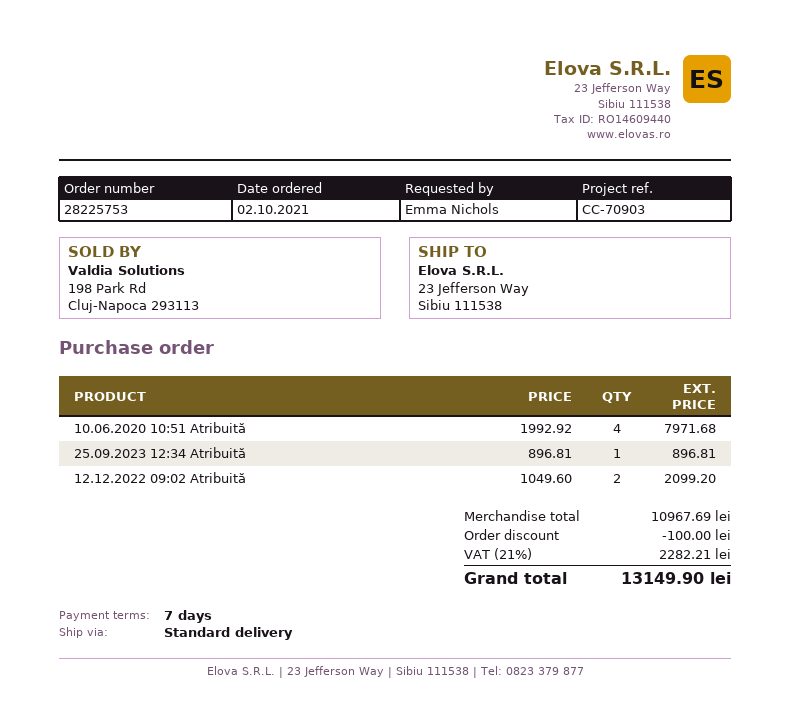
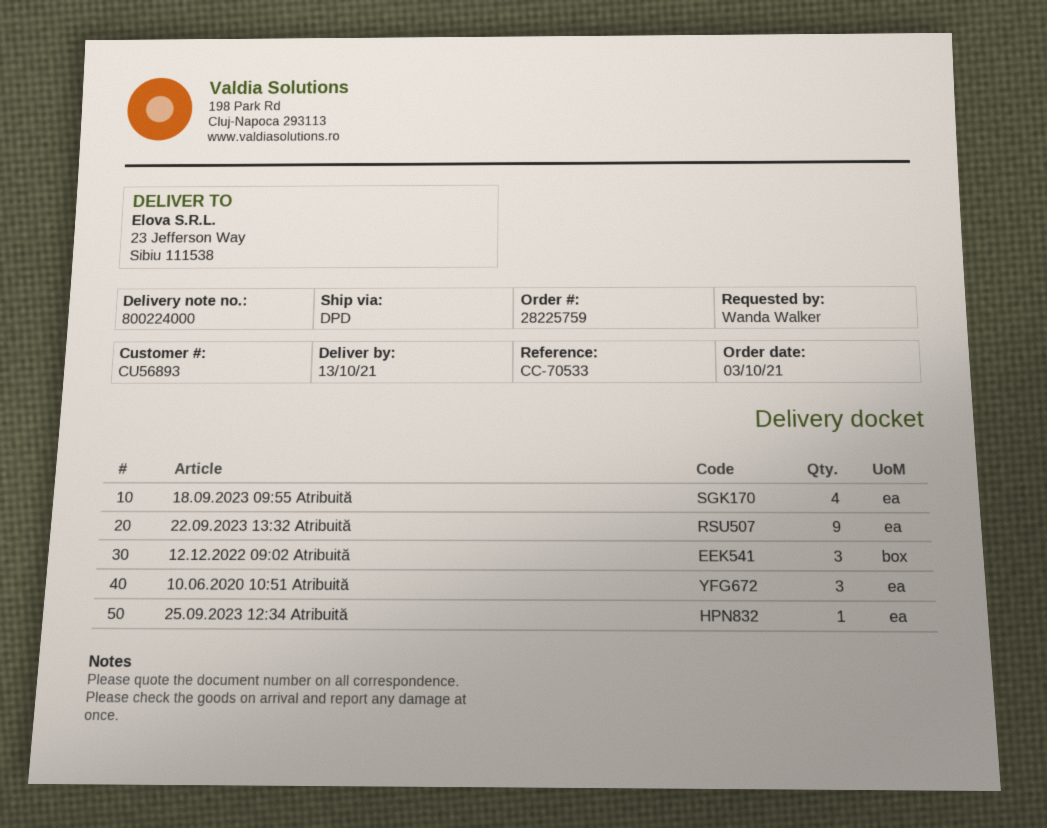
order number: 28225753 -> 28225759
order date: 2021-10-02 -> 2021-10-03
reference: CC-70903 -> CC-70533
ordered by: Emma Nichols -> Wanda Walker
shipping method: standard -> DPD
10.06.2020 10:51 Atribuită: 4 -> 3
12.12.2022 09:02 Atribuită: 2 -> 3
18.09.2023 09:55 Atribuită: none -> 4
22.09.2023 13:32 Atribuită: none -> 9

